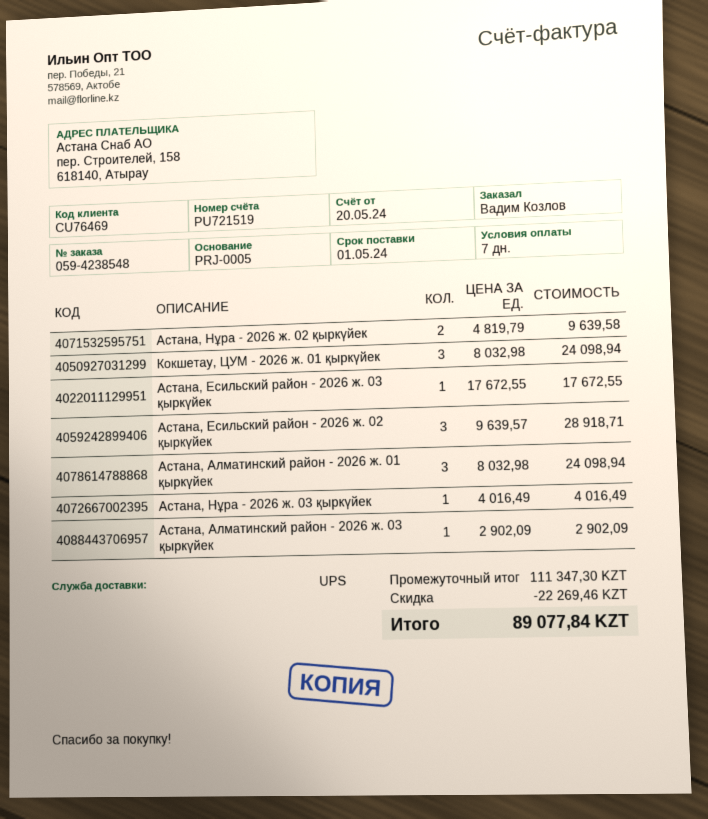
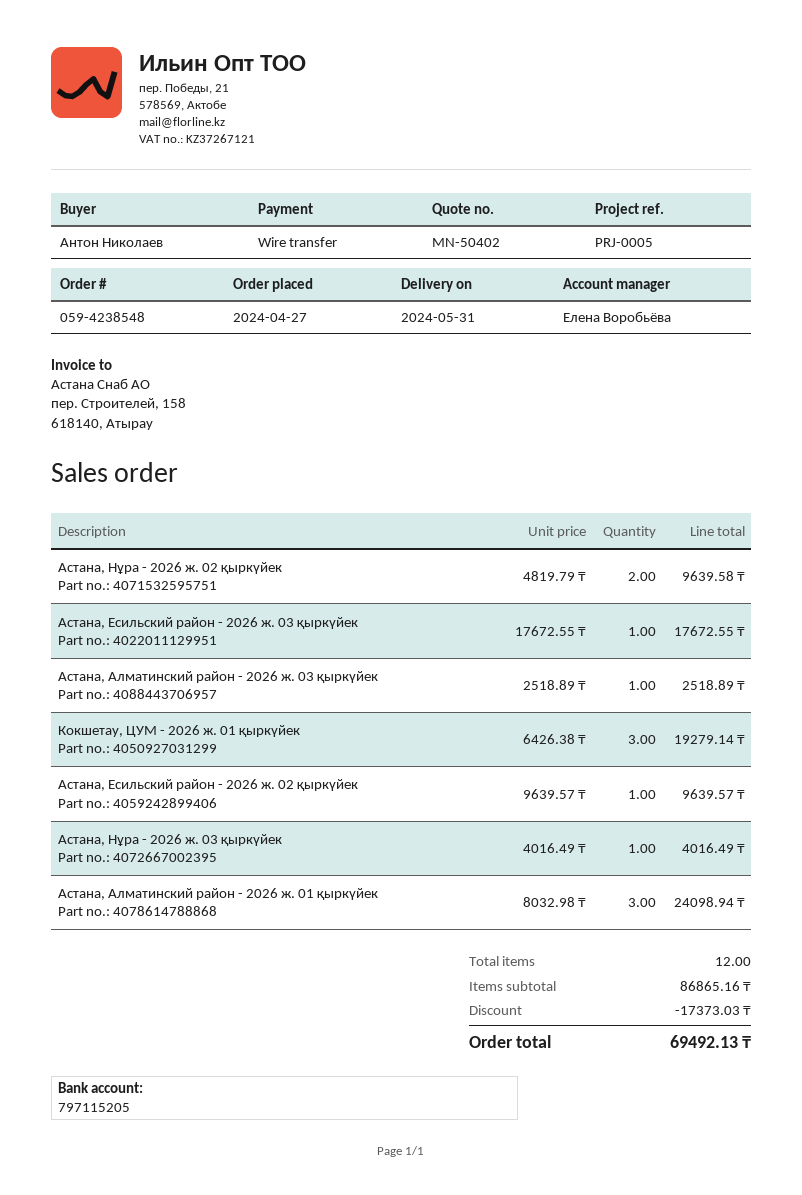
delivery date: 2024-05-01 -> 2024-05-31
ordered by: Вадим Козлов -> Антон Николаев
Кокшетау, ЦУМ - 2026 ж. 01 қыркүйек: 3 x 8032.98 = 24098.94 -> 3 x 6426.38 = 19279.14
Астана, Есильский район - 2026 ж. 02 қыркүйек: 3 x 9639.57 = 28918.71 -> 1 x 9639.57 = 9639.57
Астана, Алматинский район - 2026 ж. 03 қыркүйек: 1 x 2902.09 = 2902.09 -> 1 x 2518.89 = 2518.89
subtotal: 111347.30 -> 86865.16
discount: 22269.46 -> 17373.03
total: 89077.84 -> 69492.13

